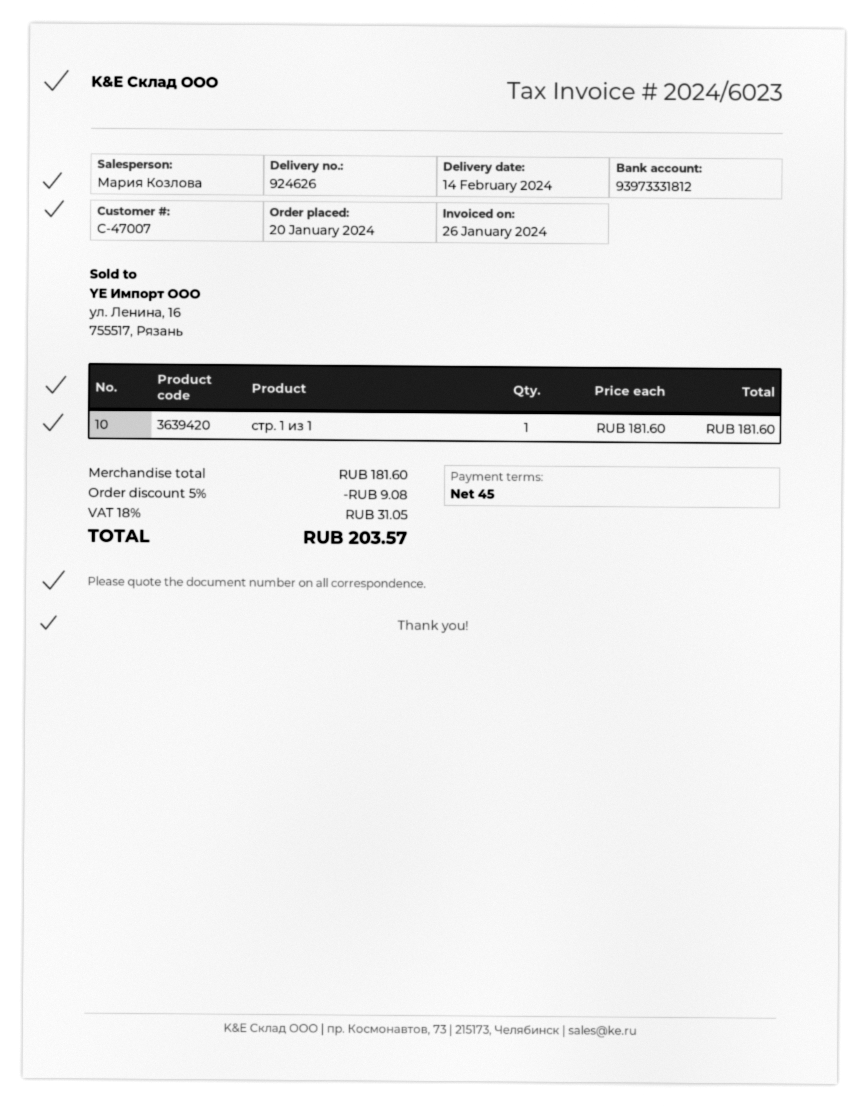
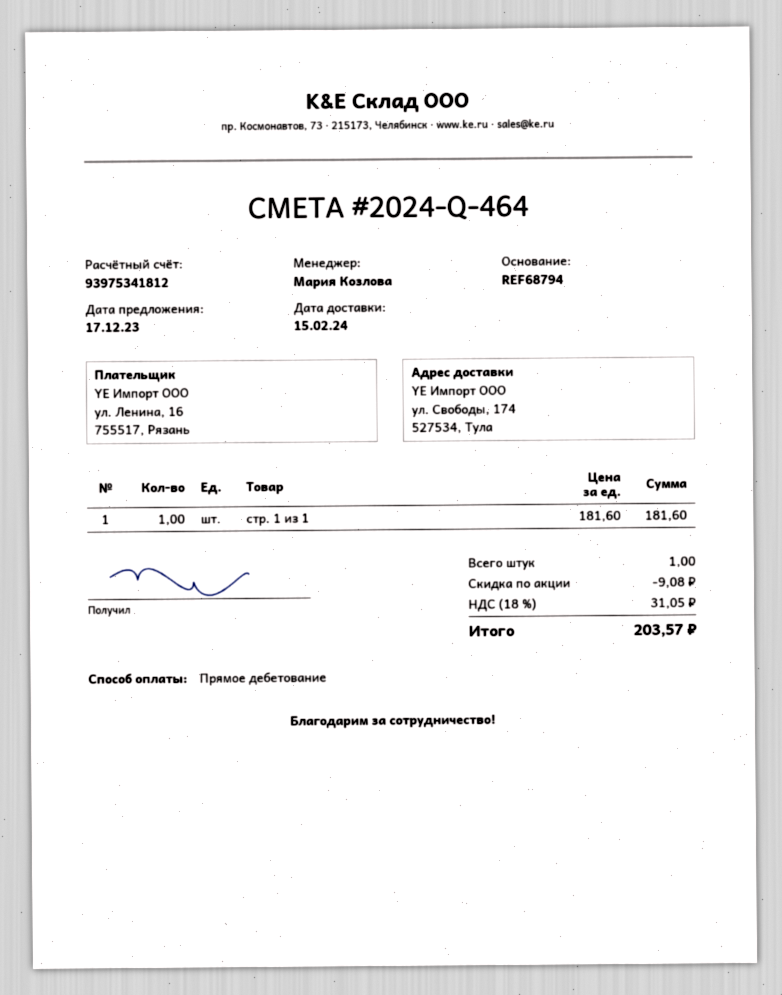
delivery date: 2024-02-14 -> 2024-02-15
bank account: 93973331812 -> 93975341812

